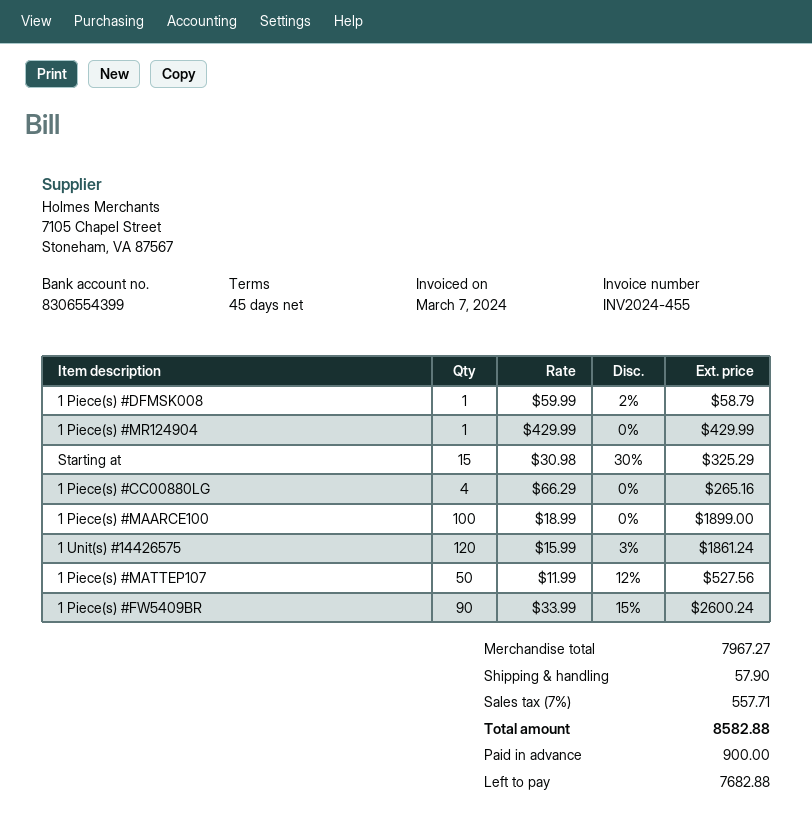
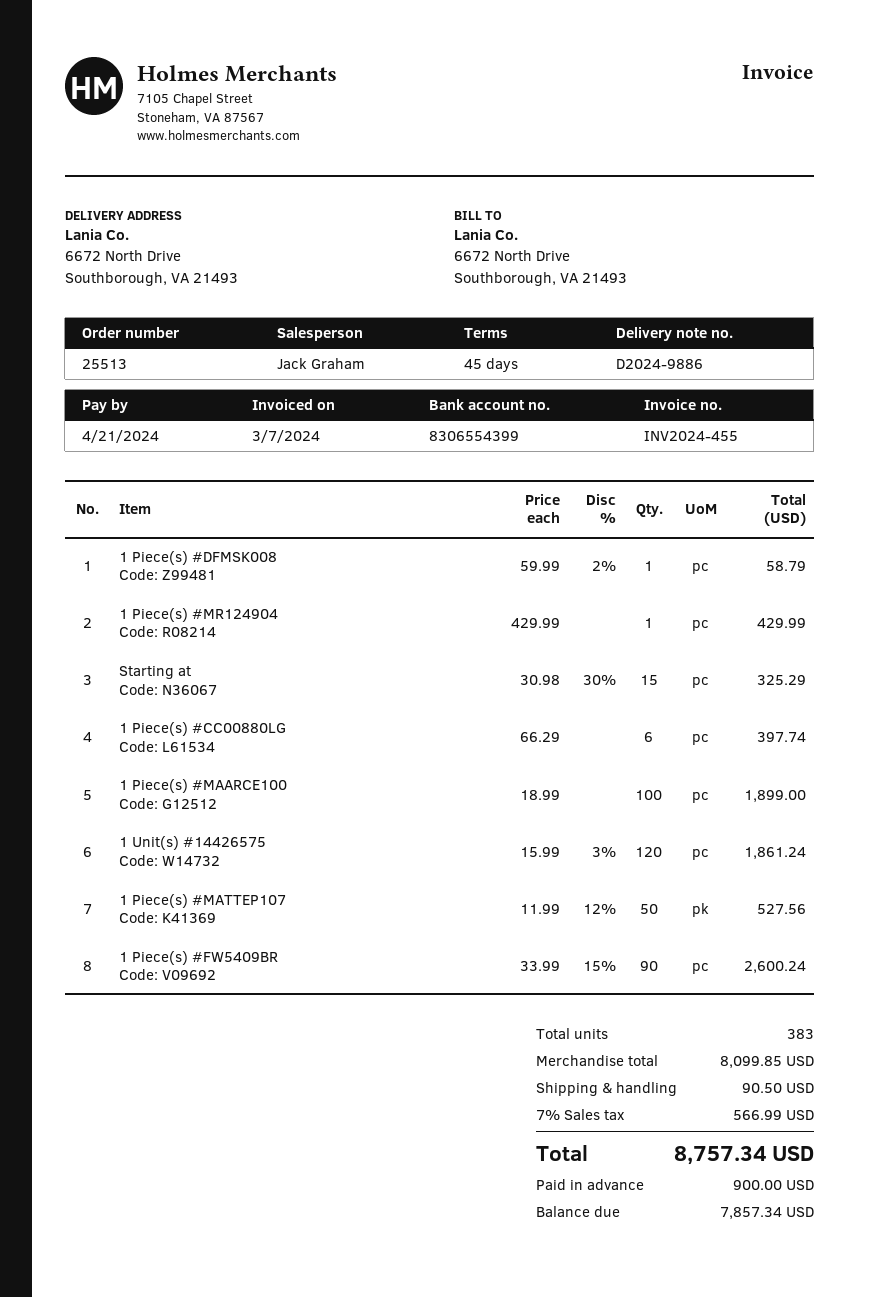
1 Piece(s) #CC00880LG: 4 x 66.29 = 265.16 -> 6 x 66.29 = 397.74
subtotal: 7967.27 -> 8099.85
shipping: 57.90 -> 90.50
tax: 7% = 557.71 -> 7% = 566.99
total: 8582.88 -> 8757.34
balance: 7682.88 -> 7857.34

